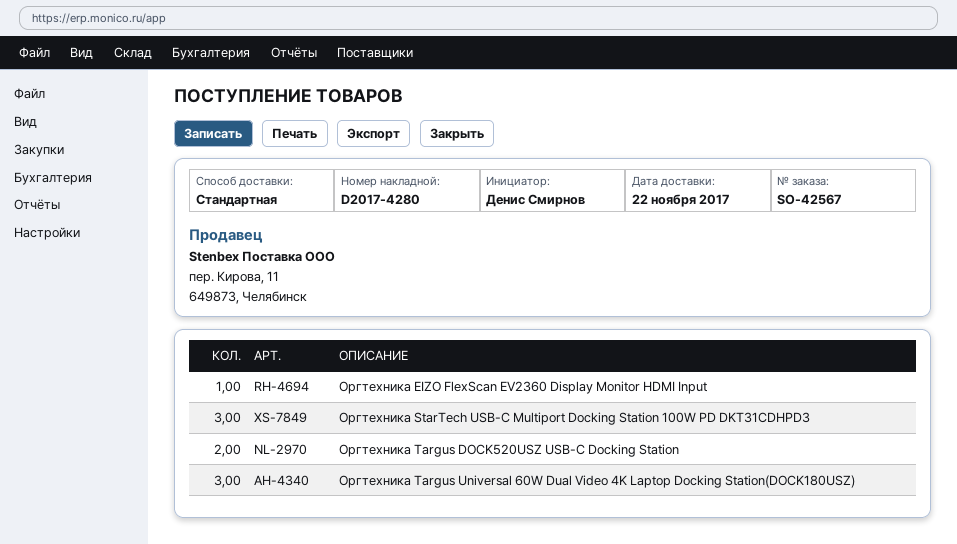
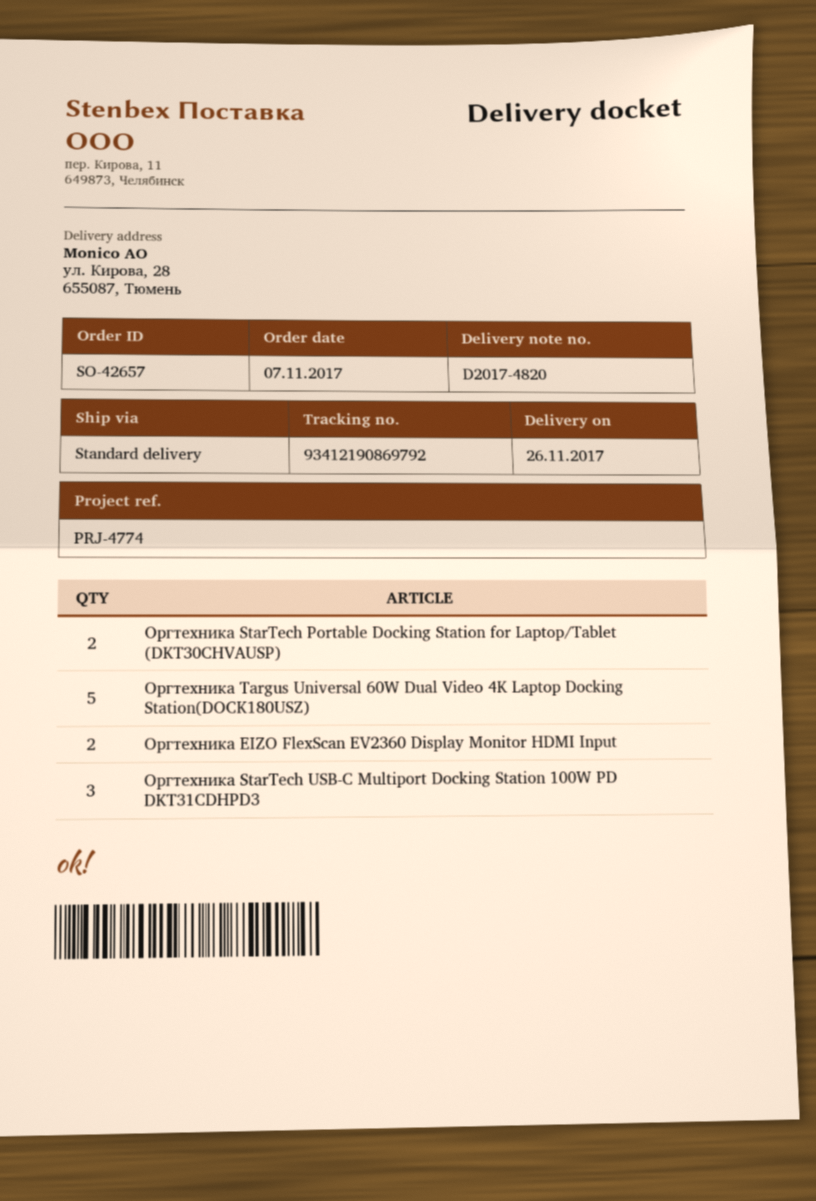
order number: SO-42567 -> SO-42657
delivery note number: D2017-4280 -> D2017-4820
delivery date: 2017-11-22 -> 2017-11-26
Оргтехника EIZO FlexScan EV2360 Display Monitor HDMI Input: 1 -> 2
Оргтехника Targus DOCK520USZ USB-C Docking Station: 2 -> none
Оргтехника Targus Universal 60W Dual Video 4K Laptop Docking Station(DOCK180USZ): 3 -> 5
Оргтехника StarTech Portable Docking Station for Laptop/Tablet (DKT30CHVAUSP): none -> 2

